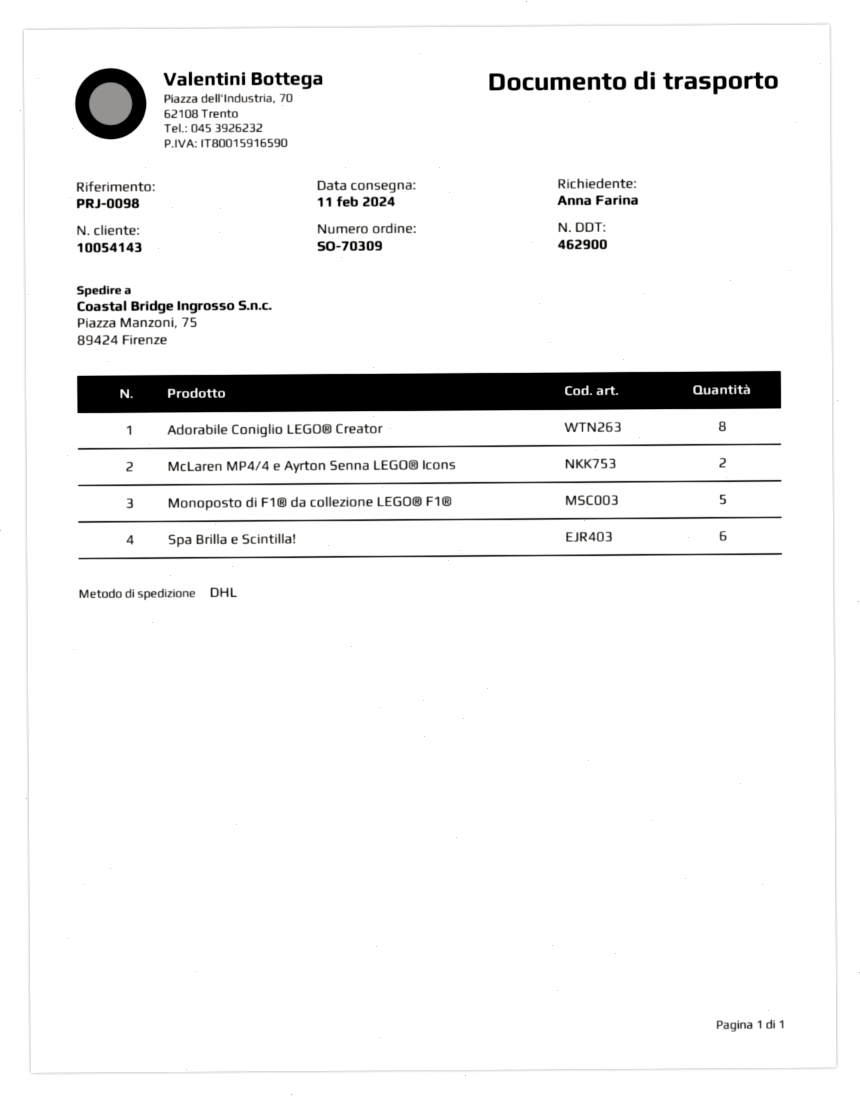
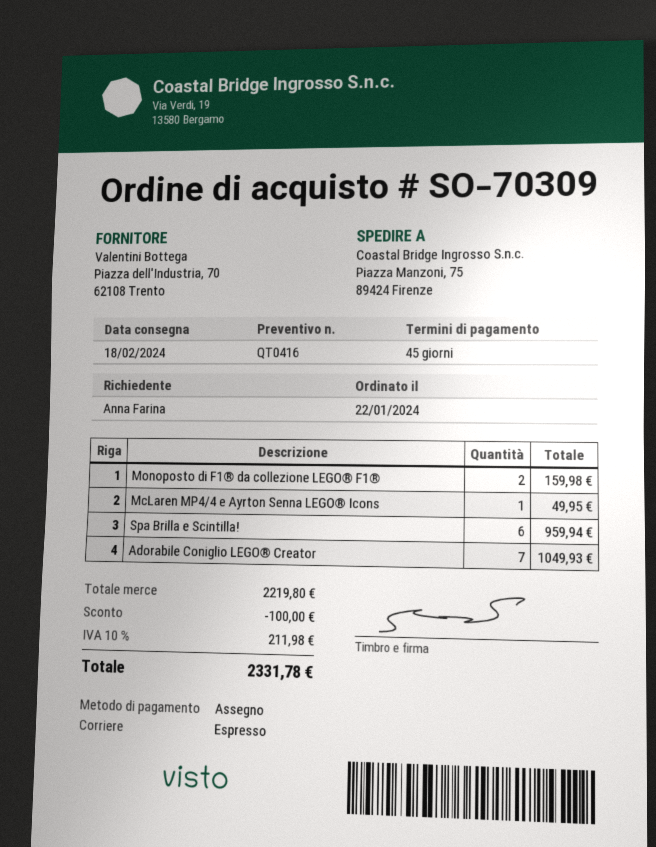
delivery date: 2024-02-11 -> 2024-02-18
shipping method: DHL -> express
Adorabile Coniglio LEGO® Creator: 8 -> 7
McLaren MP4/4 e Ayrton Senna LEGO® Icons: 2 -> 1
Monoposto di F1® da collezione LEGO® F1®: 5 -> 2

